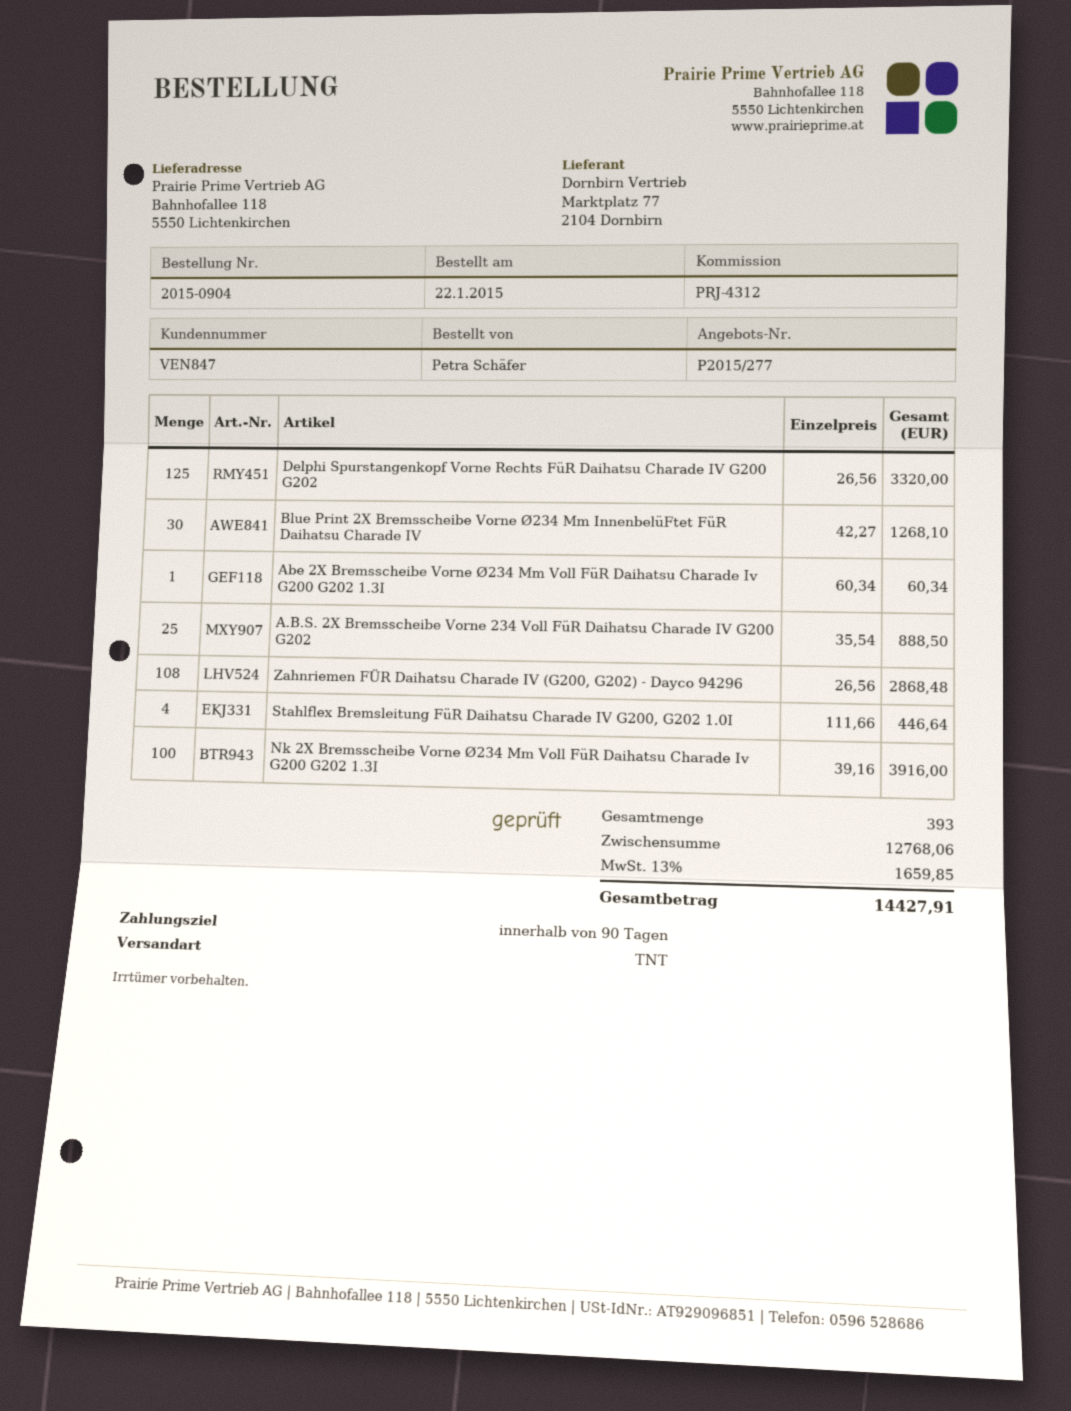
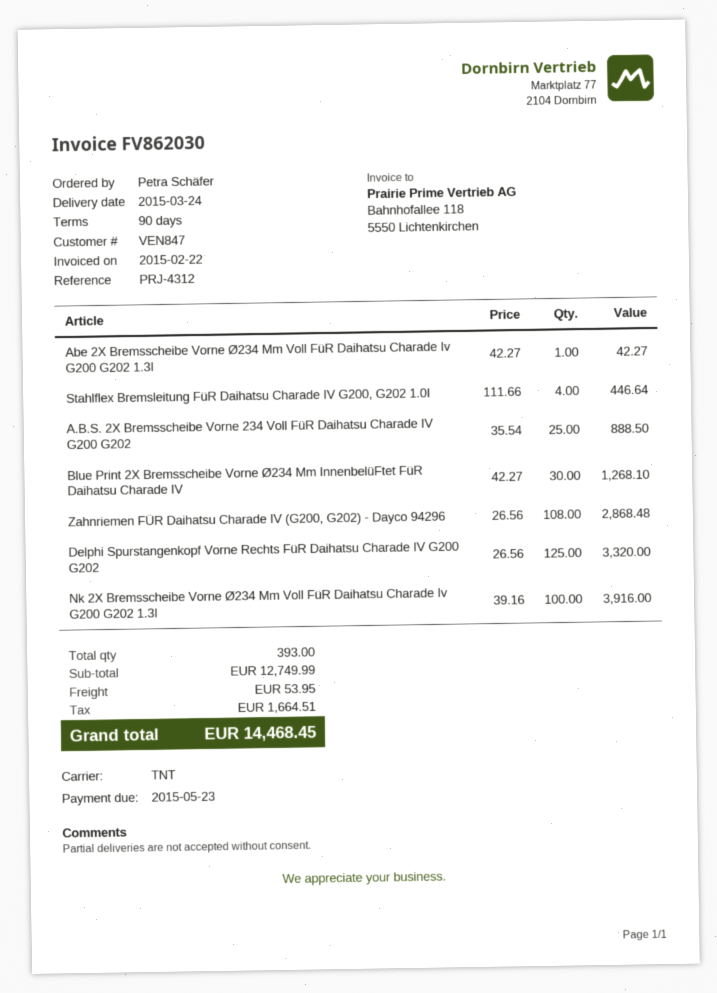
Abe 2X Bremsscheibe Vorne Ø234 Mm Voll FüR Daihatsu Charade Iv G200 G202 1.3I: 1 x 60.34 = 60.34 -> 1 x 42.27 = 42.27
subtotal: 12768.06 -> 12749.99
shipping: none -> 53.95
tax: 1659.85 -> 1664.51
total: 14427.91 -> 14468.45

